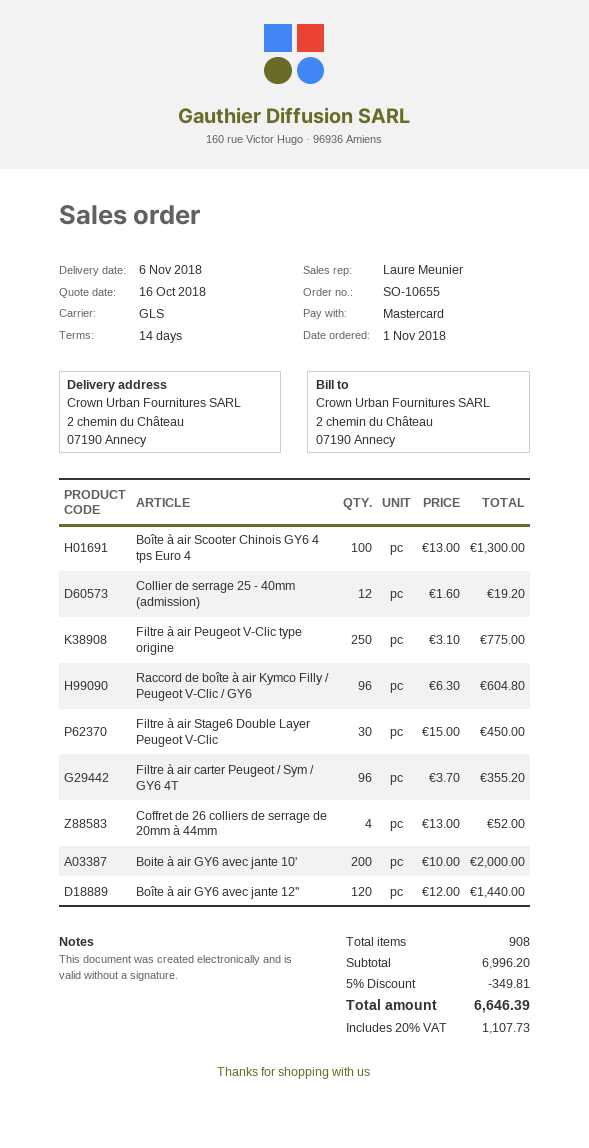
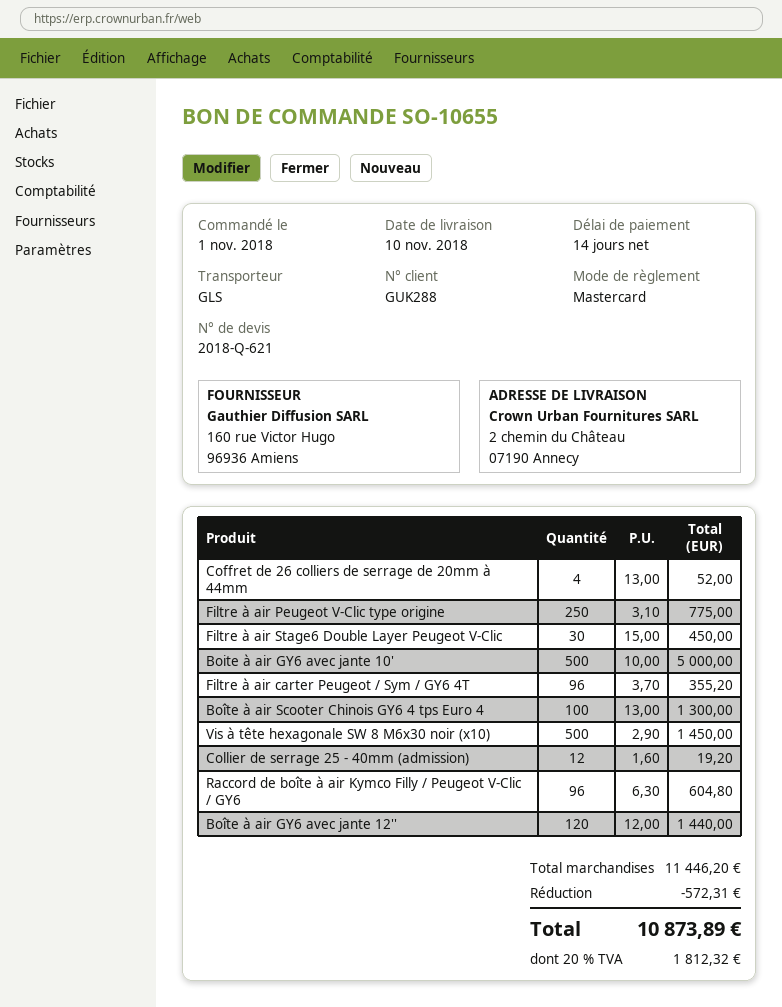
delivery date: 2018-11-06 -> 2018-11-10
Boite à air GY6 avec jante 10': 200 x 10.00 = 2000.00 -> 500 x 10.00 = 5000.00
Vis à tête hexagonale SW 8 M6x30 noir (x10): none -> 500 x 2.90 = 1450.00
subtotal: 6996.20 -> 11446.20
discount: 349.81 -> 572.31
tax: 20% = 1107.73 -> 20% = 1812.32
total: 6646.39 -> 10873.89

